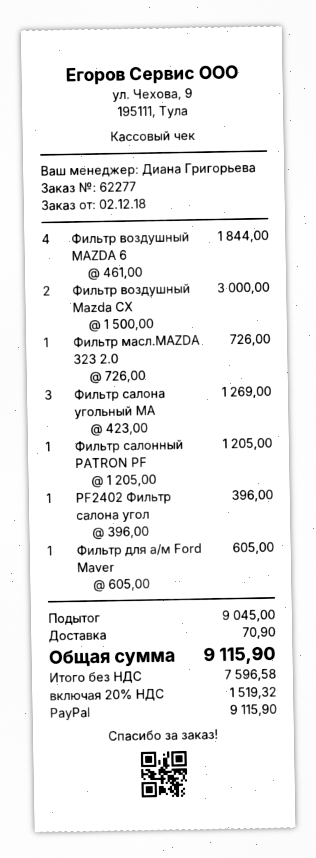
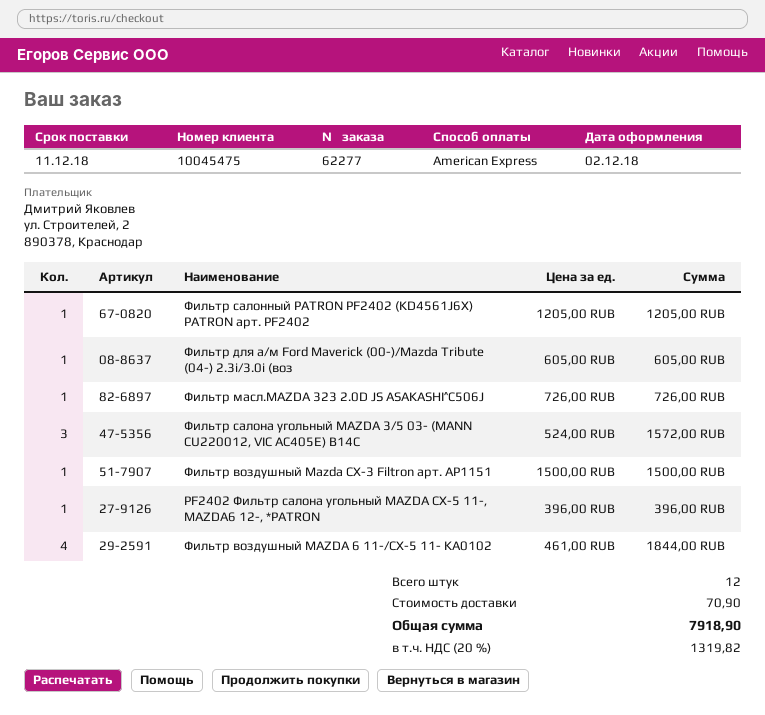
payment method: PayPal -> American Express
Фильтр воздушный Mazda CX: 2 x 1500.00 = 3000.00 -> 1 x 1500.00 = 1500.00
Фильтр салона угольный MA: 3 x 423.00 = 1269.00 -> 3 x 524.00 = 1572.00
tax: 20% = 1519.32 -> 20% = 1319.82
total: 9115.90 -> 7918.90

